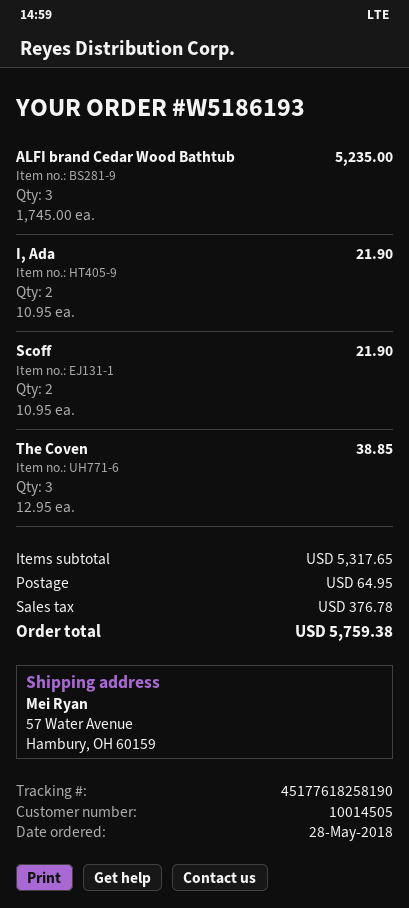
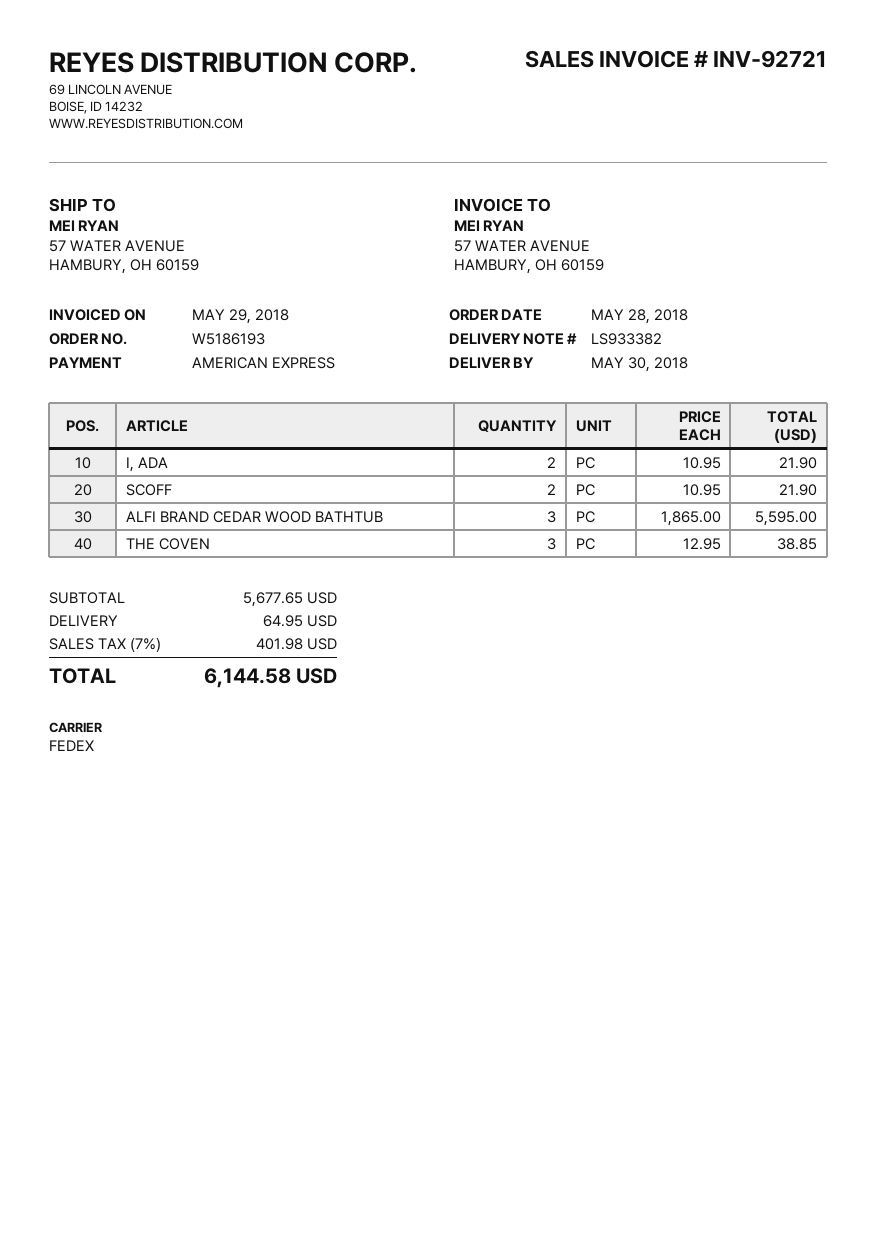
ALFI brand Cedar Wood Bathtub: 3 x 1745.00 = 5235.00 -> 3 x 1865.00 = 5595.00
subtotal: 5317.65 -> 5677.65
tax: 376.78 -> 401.98
total: 5759.38 -> 6144.58

